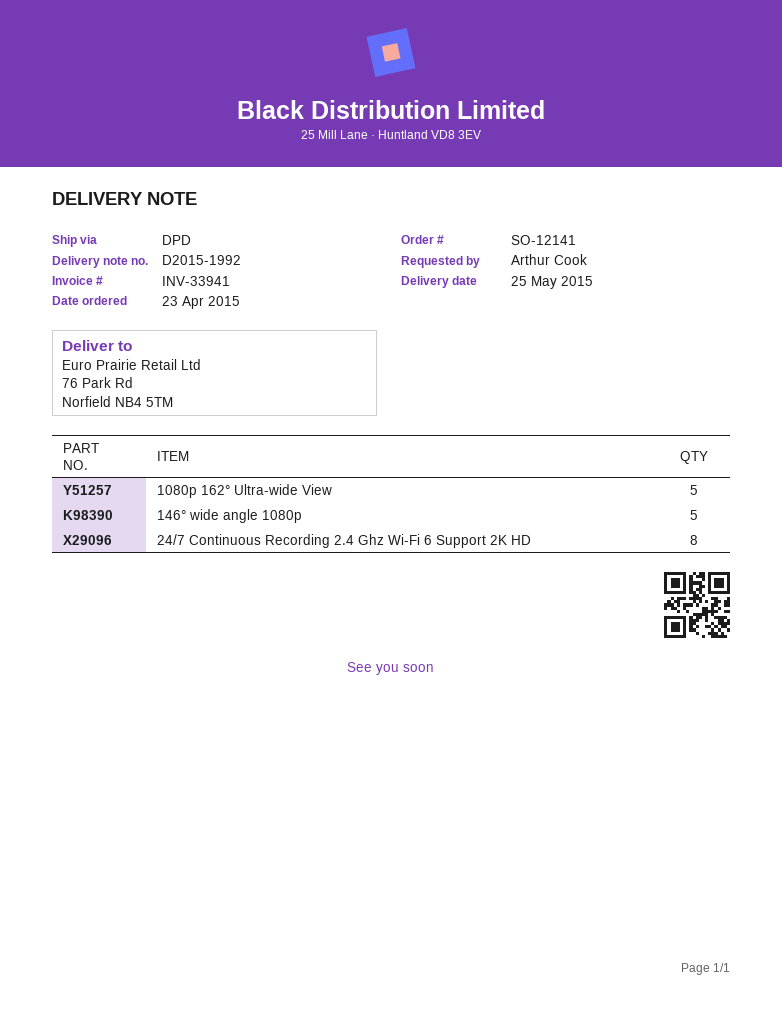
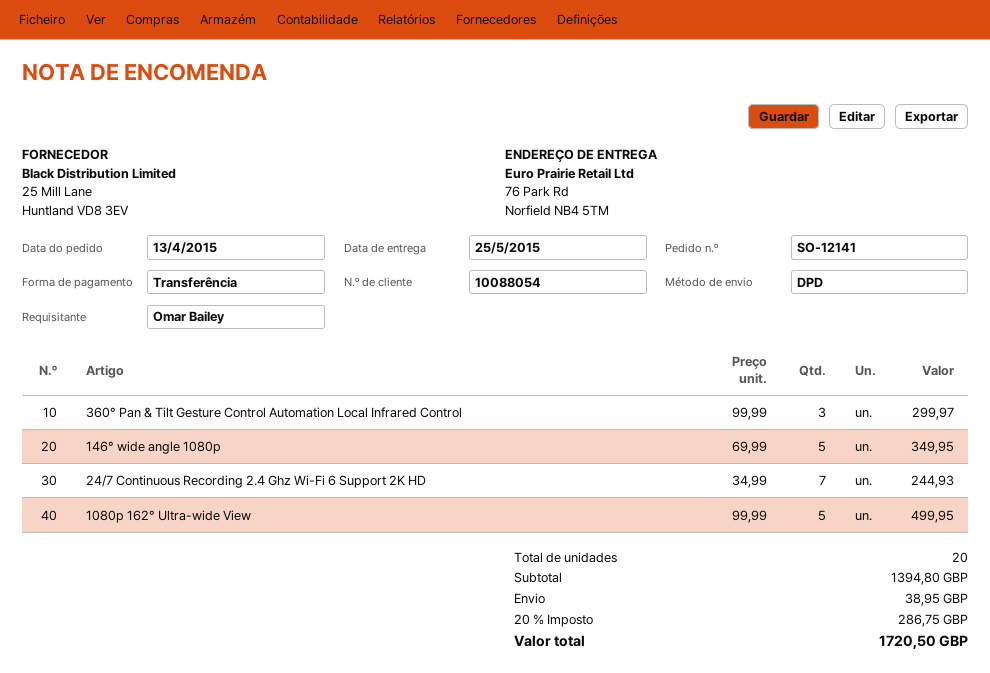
order date: 2015-04-23 -> 2015-04-13
ordered by: Arthur Cook -> Omar Bailey
24/7 Continuous Recording 2.4 Ghz Wi-Fi 6 Support 2K HD: 8 -> 7
360° Pan & Tilt Gesture Control Automation Local Infrared Control: none -> 3

